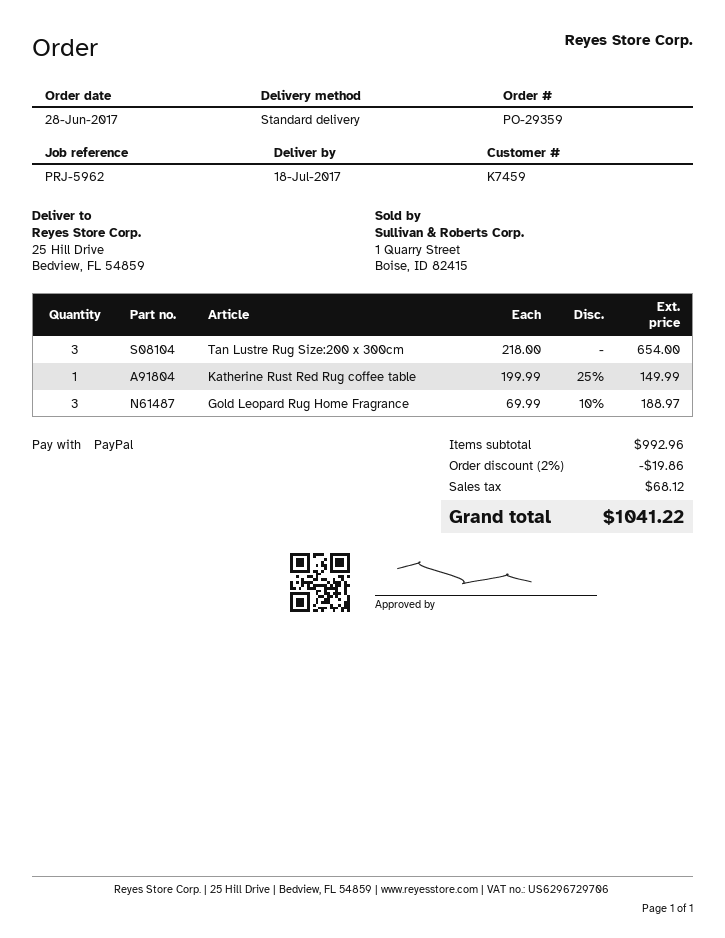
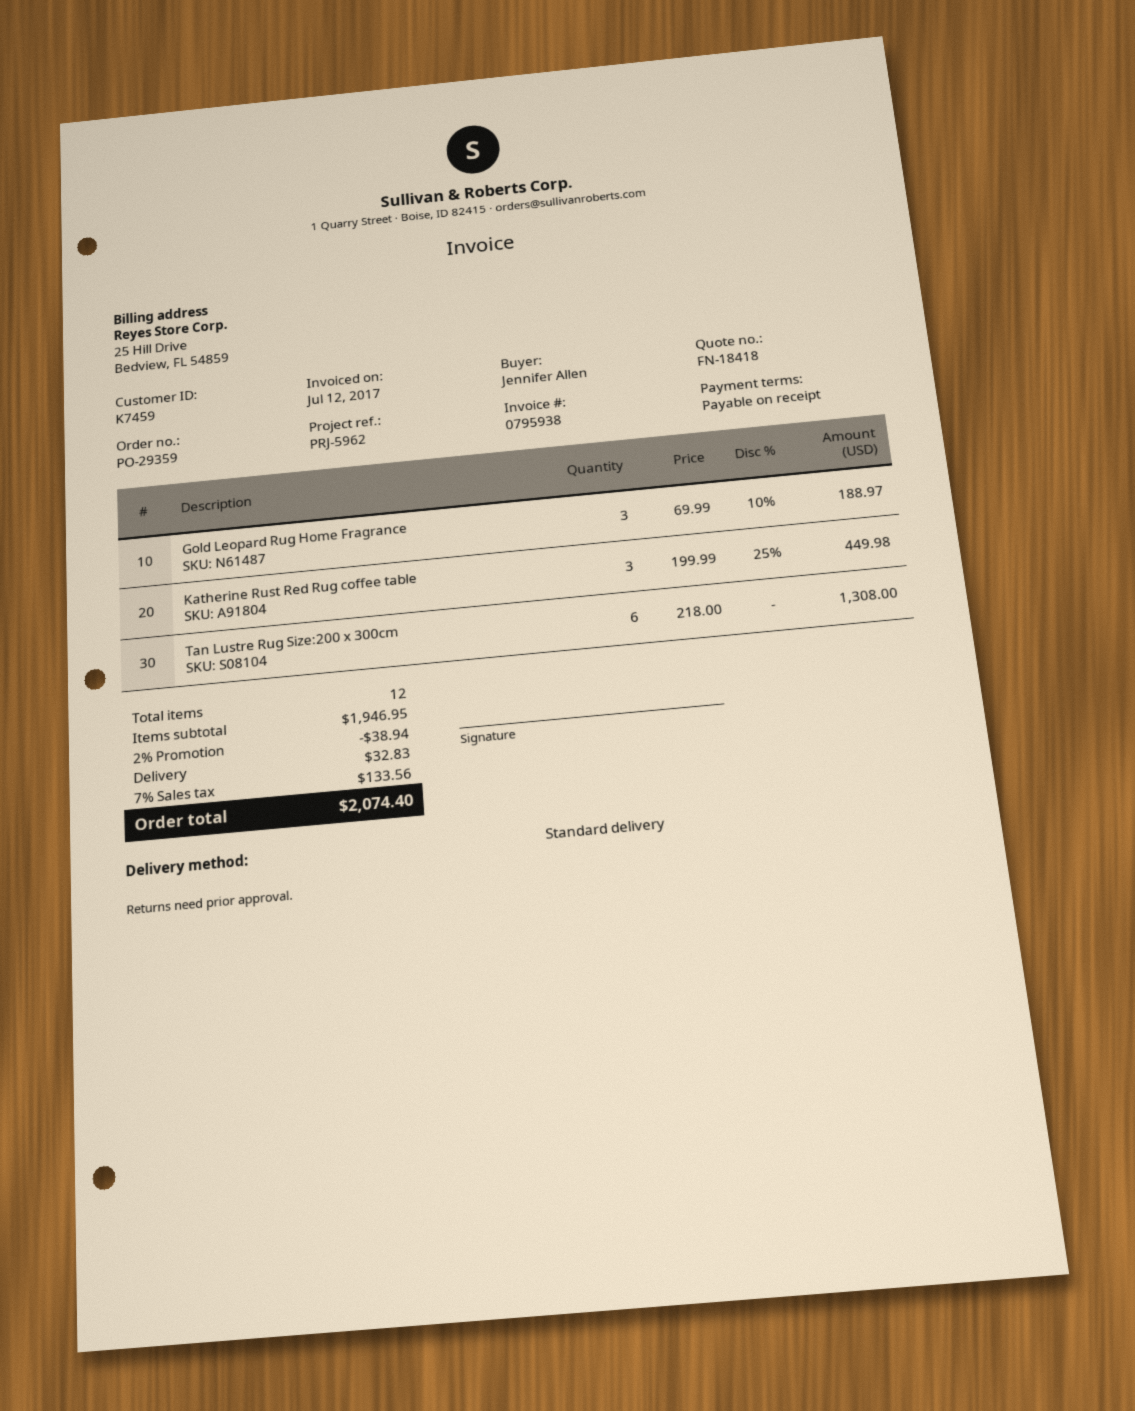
Tan Lustre Rug Size:200 x 300cm: 3 x 218.00 = 654.00 -> 6 x 218.00 = 1308.00
Katherine Rust Red Rug coffee table: 1 x 199.99 - 25% = 149.99 -> 3 x 199.99 - 25% = 449.98
subtotal: 992.96 -> 1946.95
discount: 2% = 19.86 -> 2% = 38.94
shipping: none -> 32.83
tax: 68.12 -> 133.56
total: 1041.22 -> 2074.40

